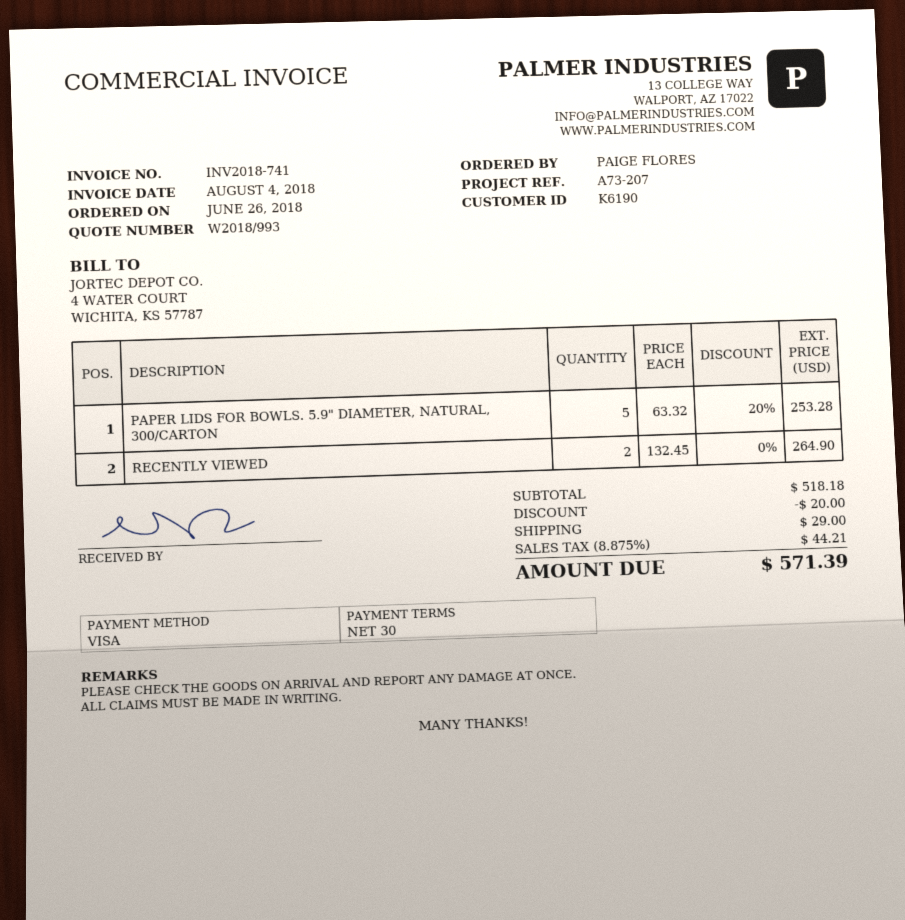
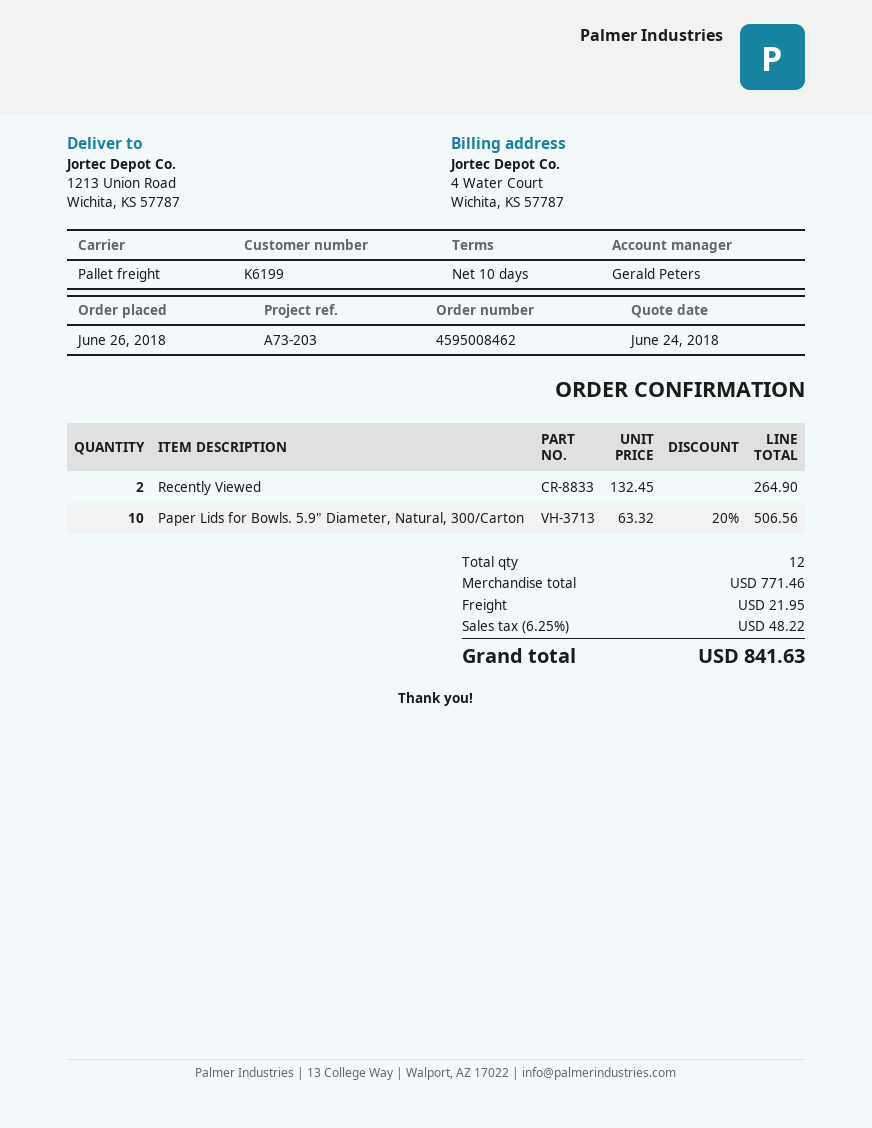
payment terms: 30 days -> 10 days
customer number: K6190 -> K6199
reference: A73-207 -> A73-203
PAPER LIDS FOR BOWLS. 5.9" DIAMETER, NATURAL, 300/CARTON: 5 x 63.32 - 20% = 253.28 -> 10 x 63.32 - 20% = 506.56
subtotal: 518.18 -> 771.46
discount: 20.00 -> none
shipping: 29.00 -> 21.95
tax: 8.875% = 44.21 -> 6.25% = 48.22
total: 571.39 -> 841.63

